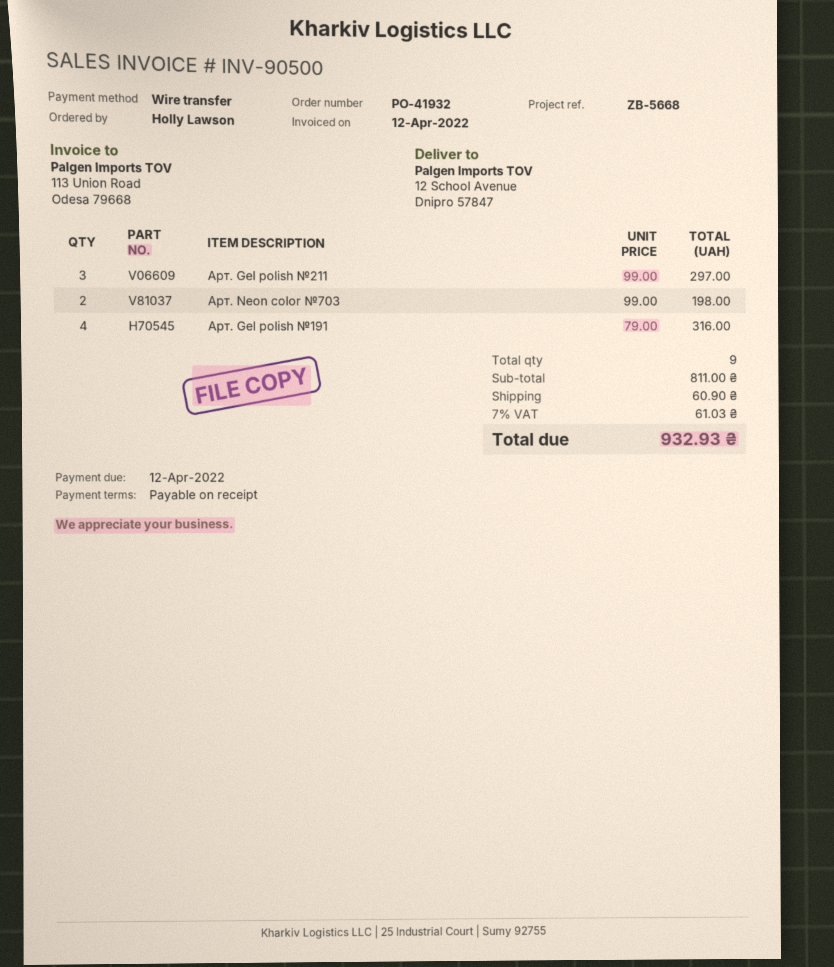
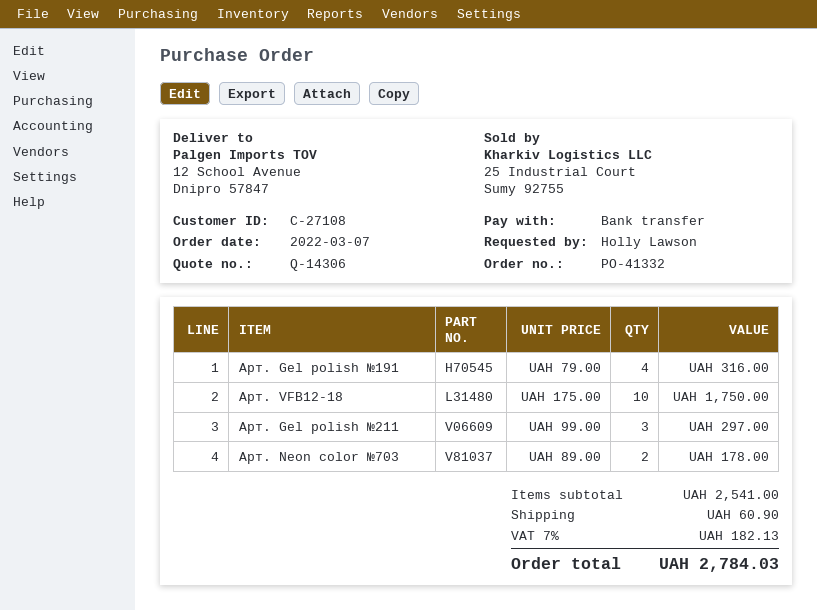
order number: PO-41932 -> PO-41332
Арт. Neon color №703: 2 x 99.00 = 198.00 -> 2 x 89.00 = 178.00
Арт. VFB12-18: none -> 10 x 175.00 = 1750.00
subtotal: 811.00 -> 2541.00
tax: 7% = 61.03 -> 7% = 182.13
total: 932.93 -> 2784.03

